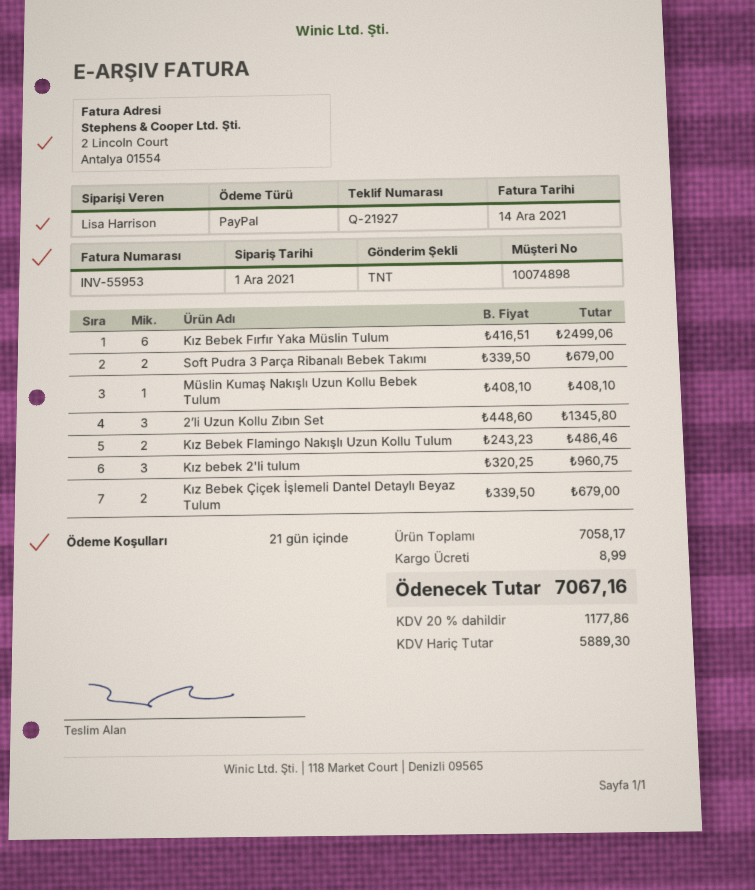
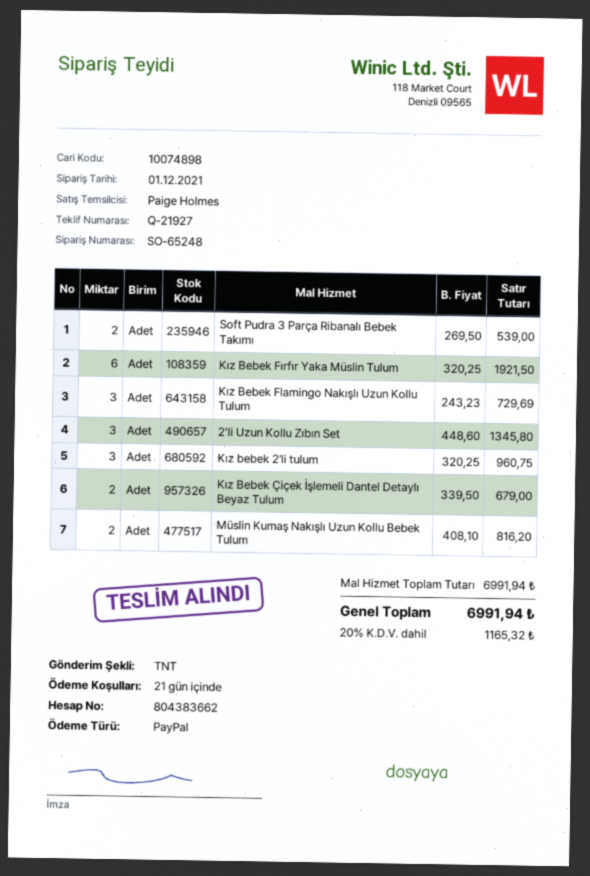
Kız Bebek Fırfır Yaka Müslin Tulum: 6 x 416.51 = 2499.06 -> 6 x 320.25 = 1921.50
Soft Pudra 3 Parça Ribanalı Bebek Takımı: 2 x 339.50 = 679.00 -> 2 x 269.50 = 539.00
Müslin Kumaş Nakışlı Uzun Kollu Bebek Tulum: 1 x 408.10 = 408.10 -> 2 x 408.10 = 816.20
Kız Bebek Flamingo Nakışlı Uzun Kollu Tulum: 2 x 243.23 = 486.46 -> 3 x 243.23 = 729.69
subtotal: 7058.17 -> 6991.94
shipping: 8.99 -> none
tax: 20% = 1177.86 -> 20% = 1165.32
total: 7067.16 -> 6991.94

